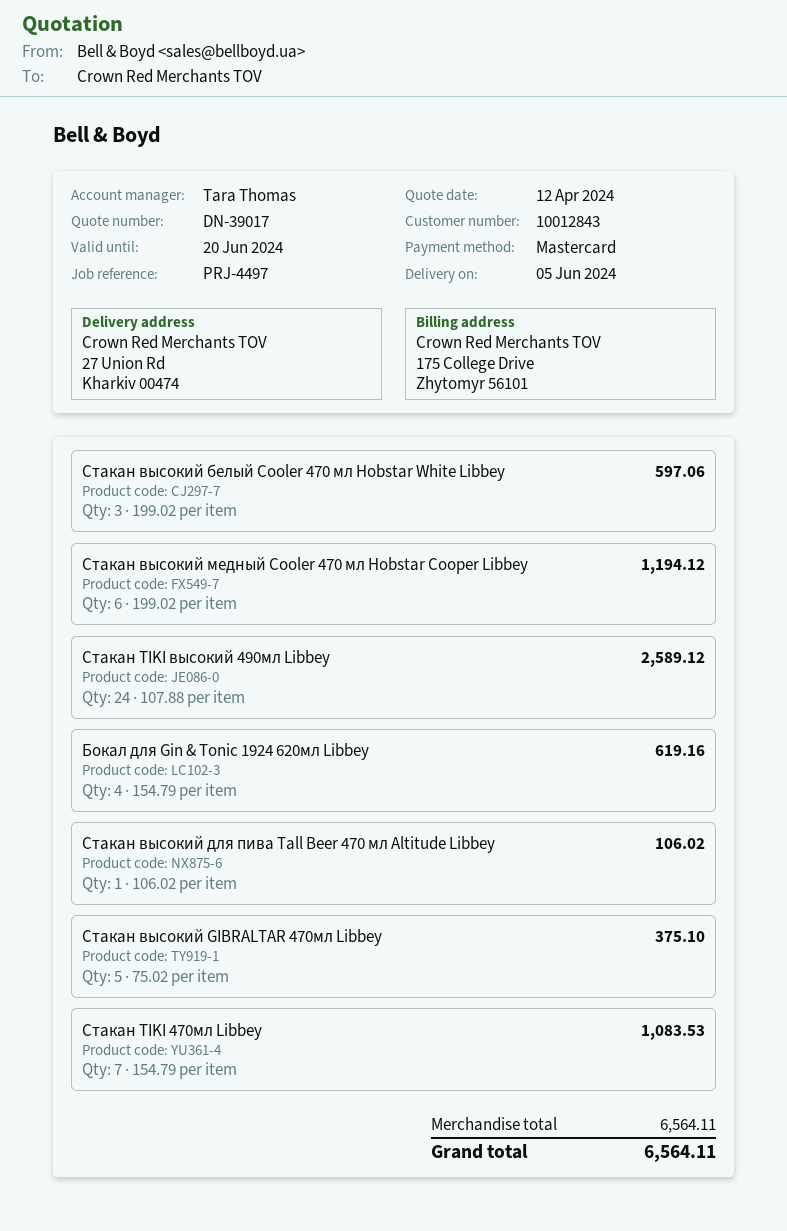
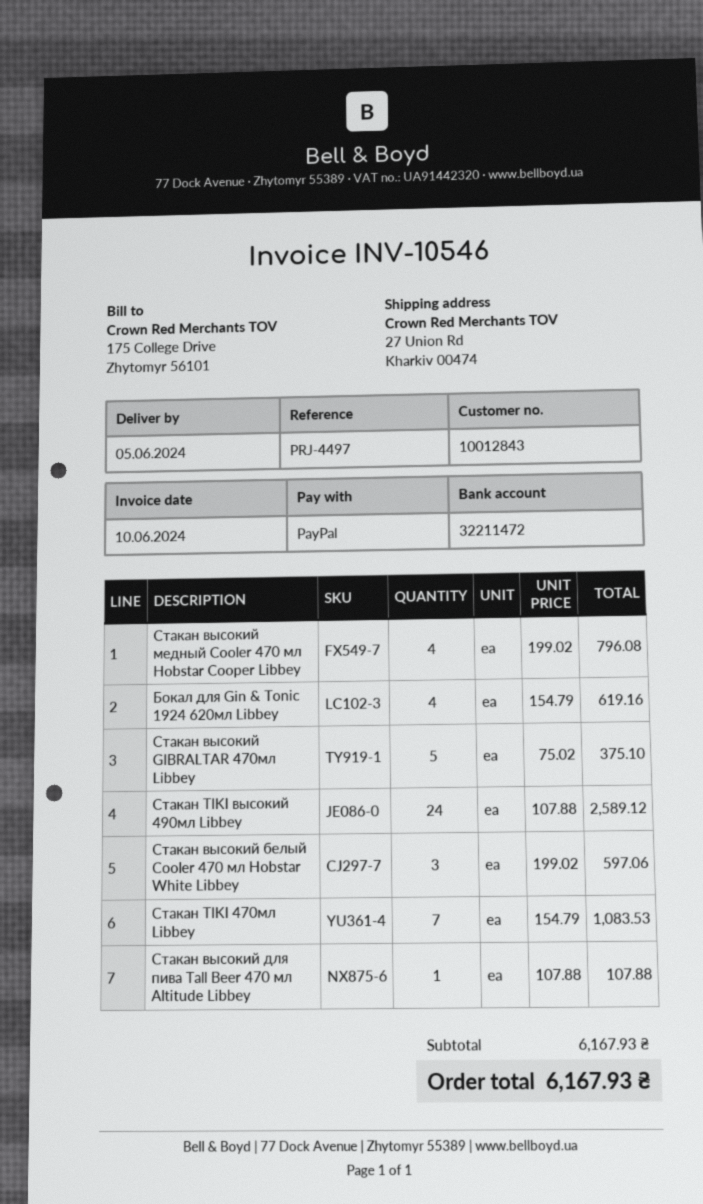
payment method: Mastercard -> PayPal
Стакан высокий медный Cooler 470 мл Hobstar Cooper Libbey: 6 x 199.02 = 1194.12 -> 4 x 199.02 = 796.08
Стакан высокий для пива Tall Beer 470 мл Altitude Libbey: 1 x 106.02 = 106.02 -> 1 x 107.88 = 107.88
subtotal: 6564.11 -> 6167.93
total: 6564.11 -> 6167.93

